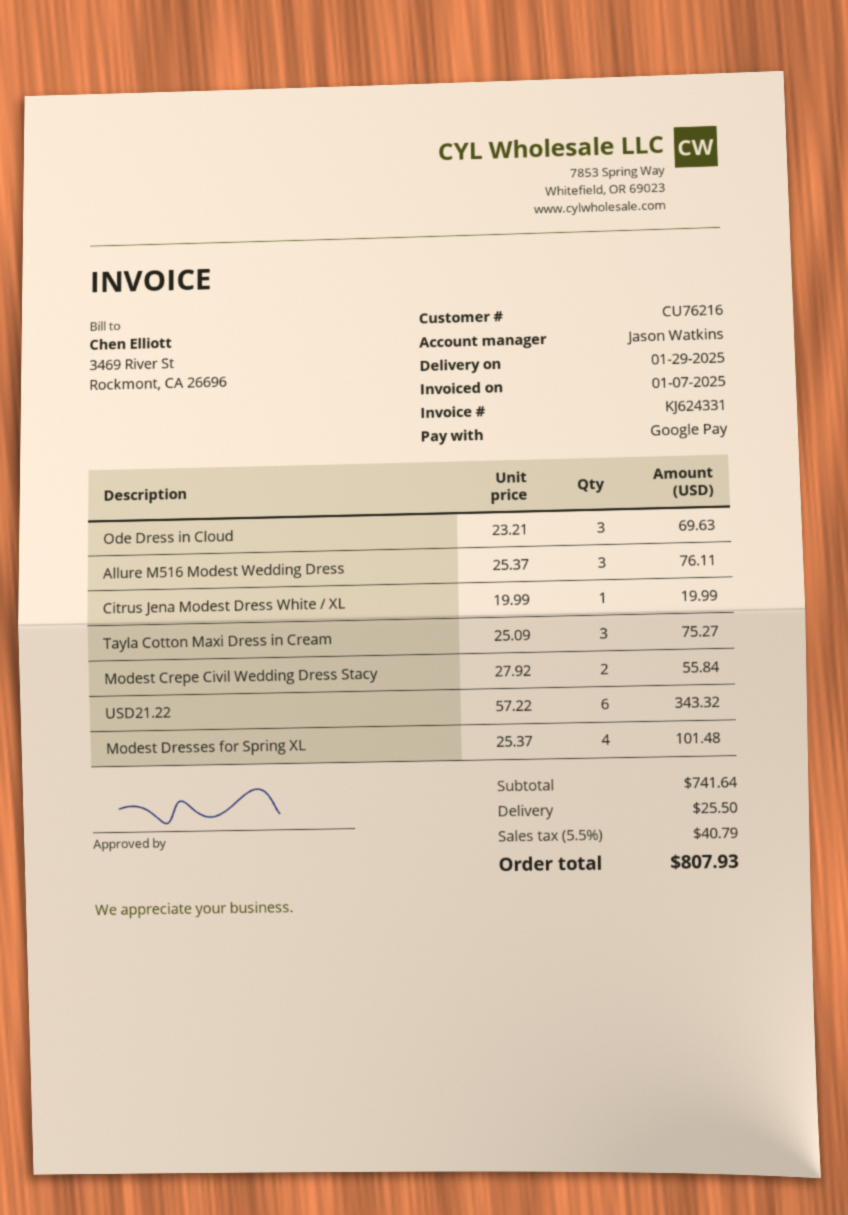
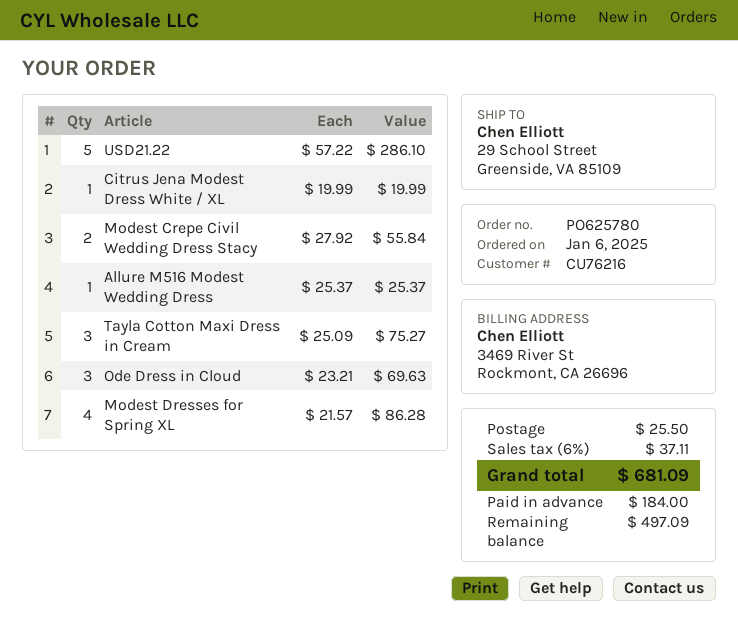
Allure M516 Modest Wedding Dress: 3 x 25.37 = 76.11 -> 1 x 25.37 = 25.37
USD21.22: 6 x 57.22 = 343.32 -> 5 x 57.22 = 286.10
Modest Dresses for Spring XL: 4 x 25.37 = 101.48 -> 4 x 21.57 = 86.28
tax: 5.5% = 40.79 -> 6% = 37.11
total: 807.93 -> 681.09

